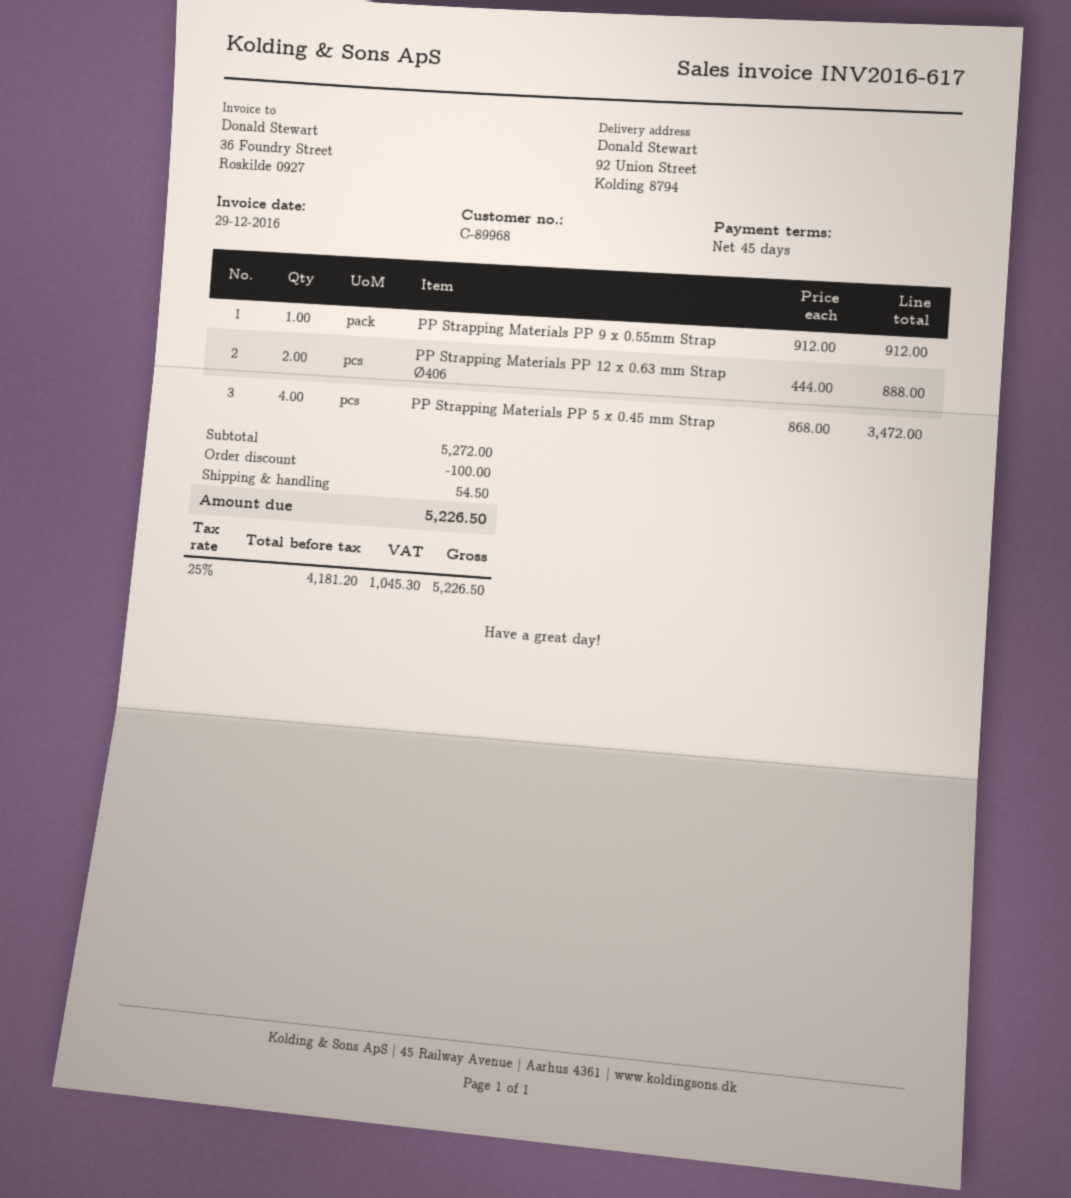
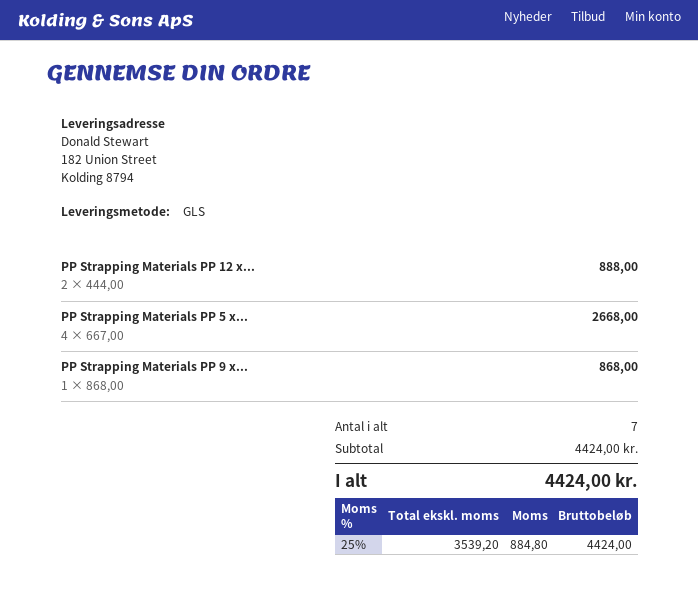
ship to: 92 Union Street, Kolding 8794 -> 182 Union Street, Kolding 8794
PP Strapping Materials PP 9 x 0.55mm Strap: 1 x 912.00 = 912.00 -> 1 x 868.00 = 868.00
PP Strapping Materials PP 5 x 0.45 mm Strap: 4 x 868.00 = 3472.00 -> 4 x 667.00 = 2668.00
subtotal: 5272.00 -> 4424.00
discount: 100.00 -> none
shipping: 54.50 -> none
net: 4181.20 -> 3539.20
tax: 25% = 1045.30 -> 25% = 884.80
total: 5226.50 -> 4424.00

